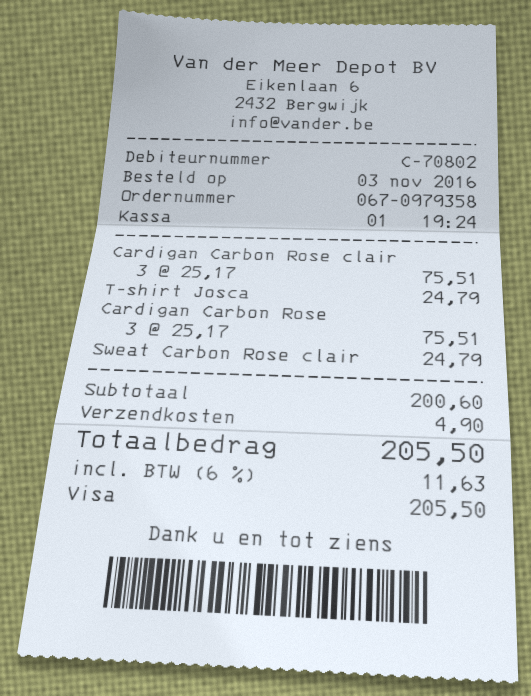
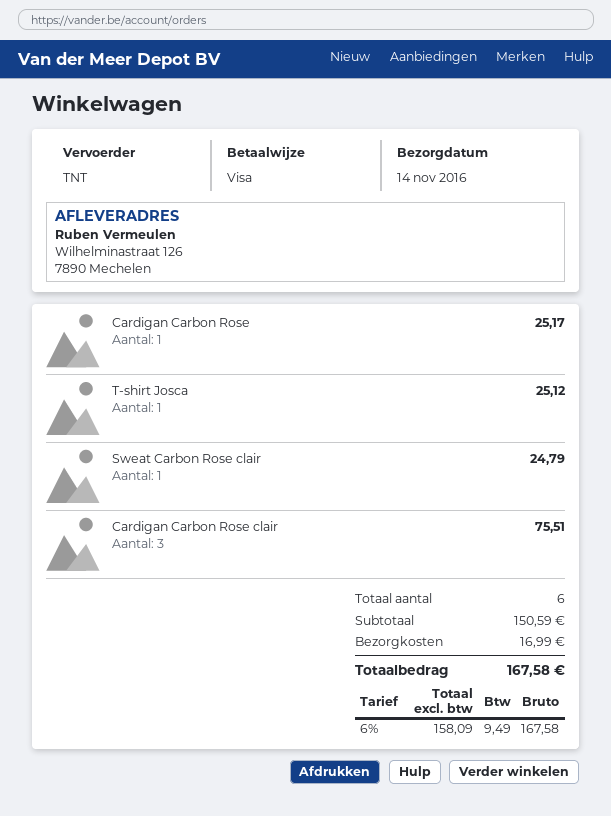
T-shirt Josca: 1 for 24.79 -> 1 for 25.12
Cardigan Carbon Rose: 3 for 75.51 -> 1 for 25.17
subtotal: 200.60 -> 150.59
shipping: 4.90 -> 16.99
tax: 6% = 11.63 -> 6% = 9.49
total: 205.50 -> 167.58

